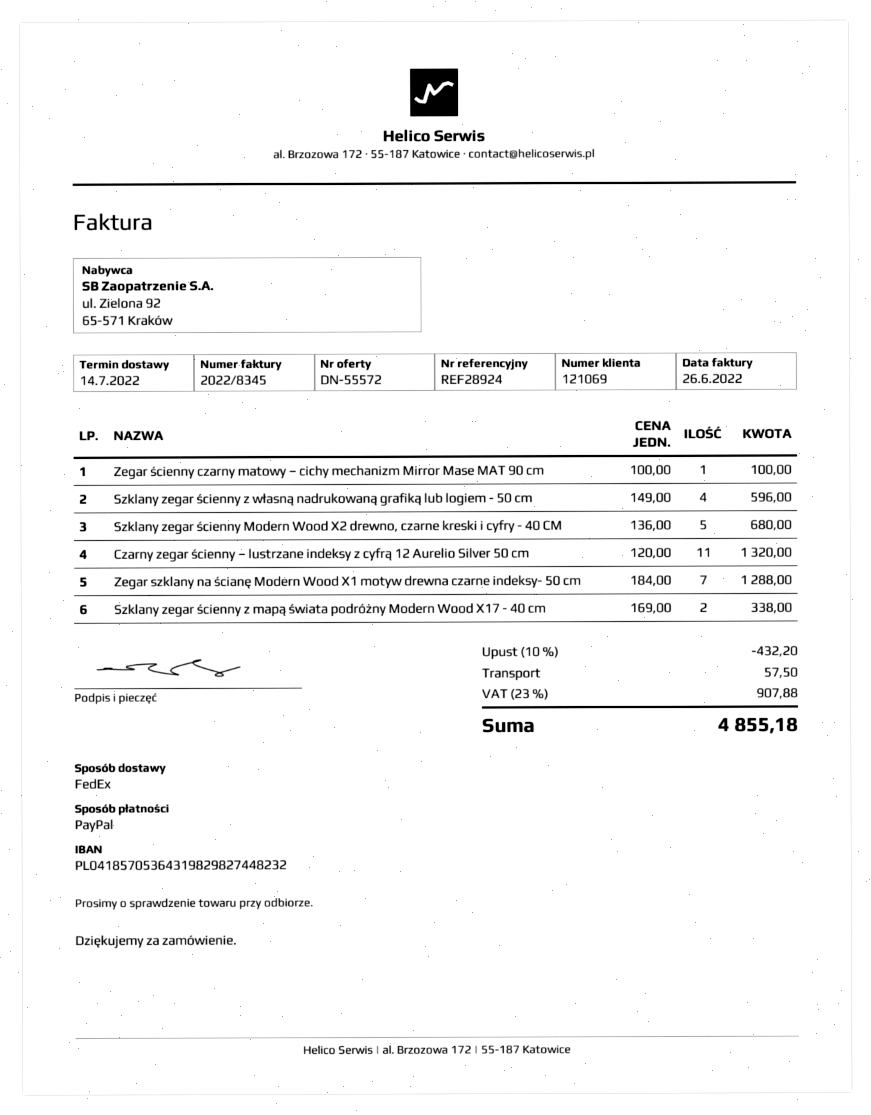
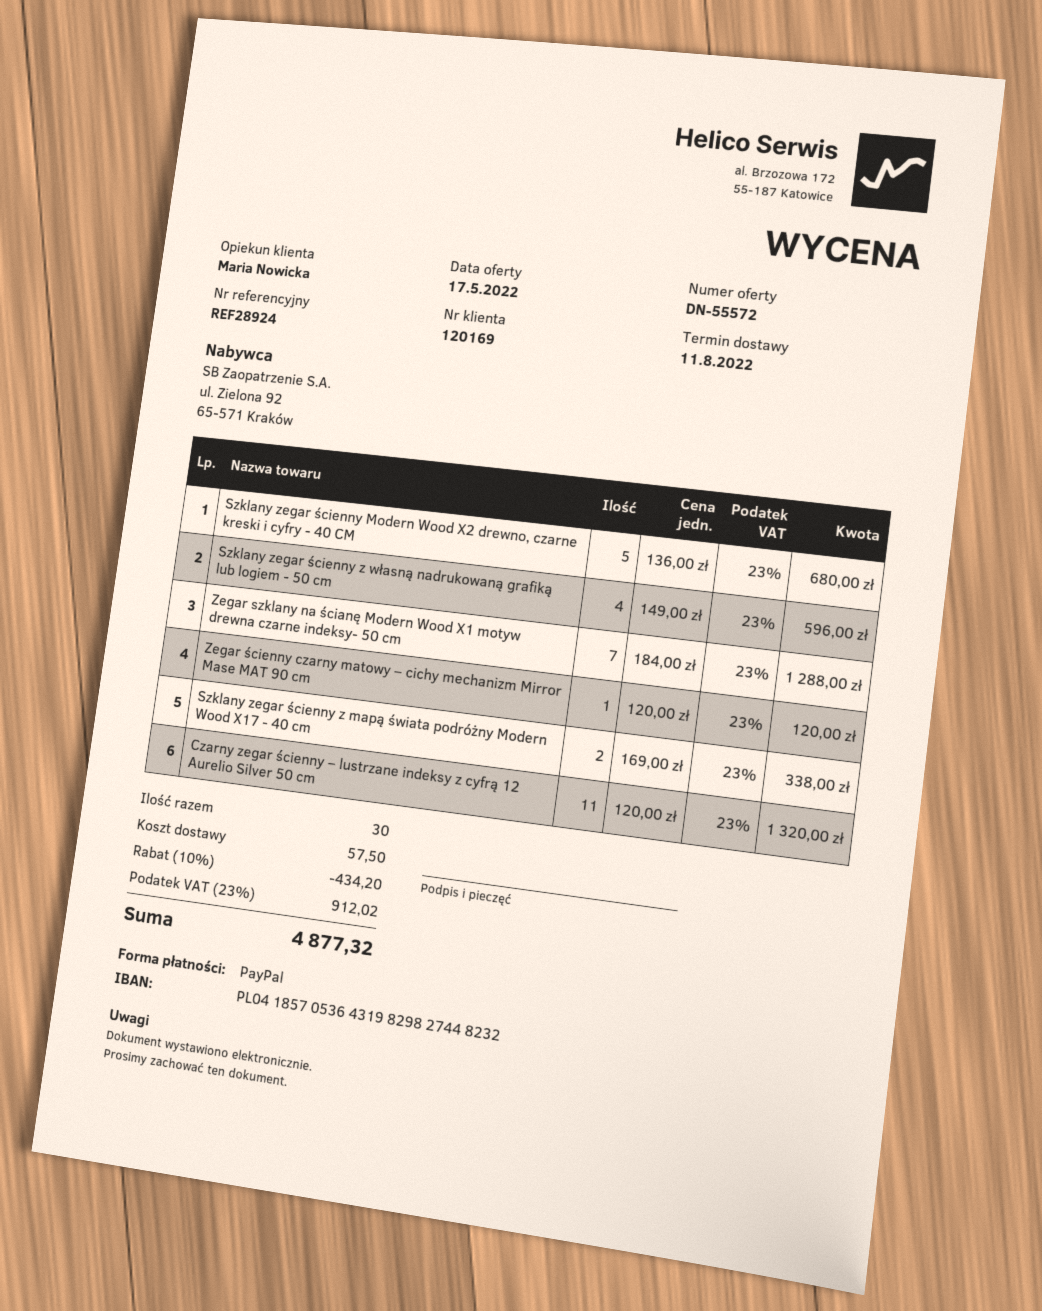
delivery date: 2022-07-14 -> 2022-08-11
customer number: 121069 -> 120169
Zegar ścienny czarny matowy – cichy mechanizm Mirror Mase MAT 90 cm: 1 x 100.00 = 100.00 -> 1 x 120.00 = 120.00
discount: 10% = 432.20 -> 10% = 434.20
tax: 23% = 907.88 -> 23% = 912.02
total: 4855.18 -> 4877.32

